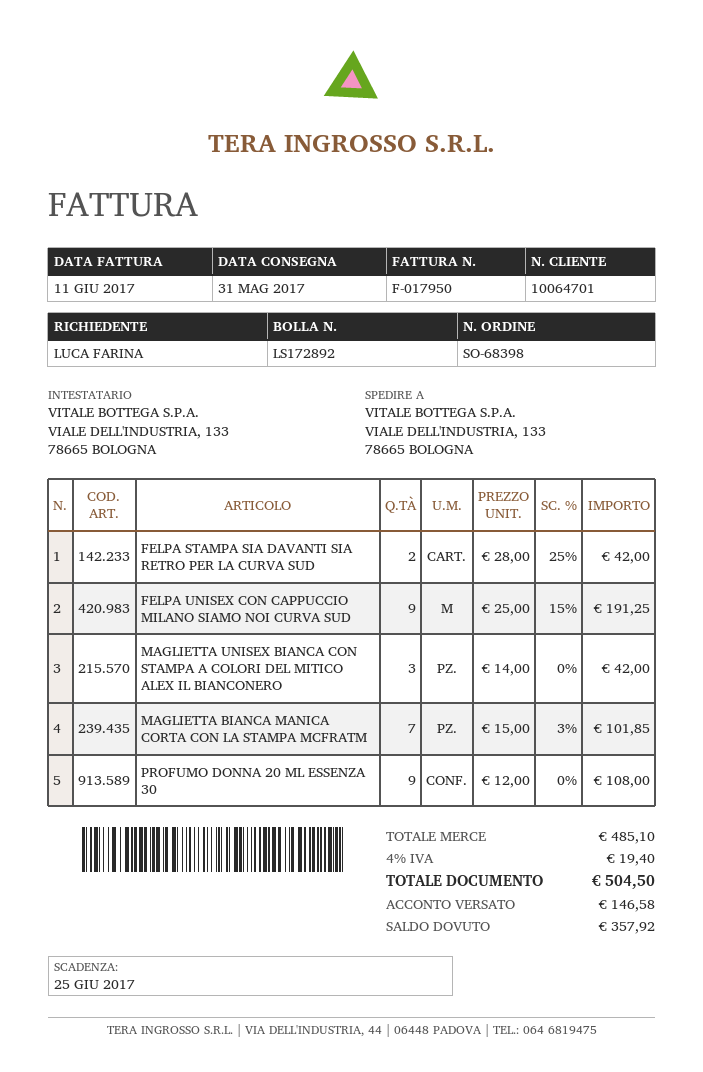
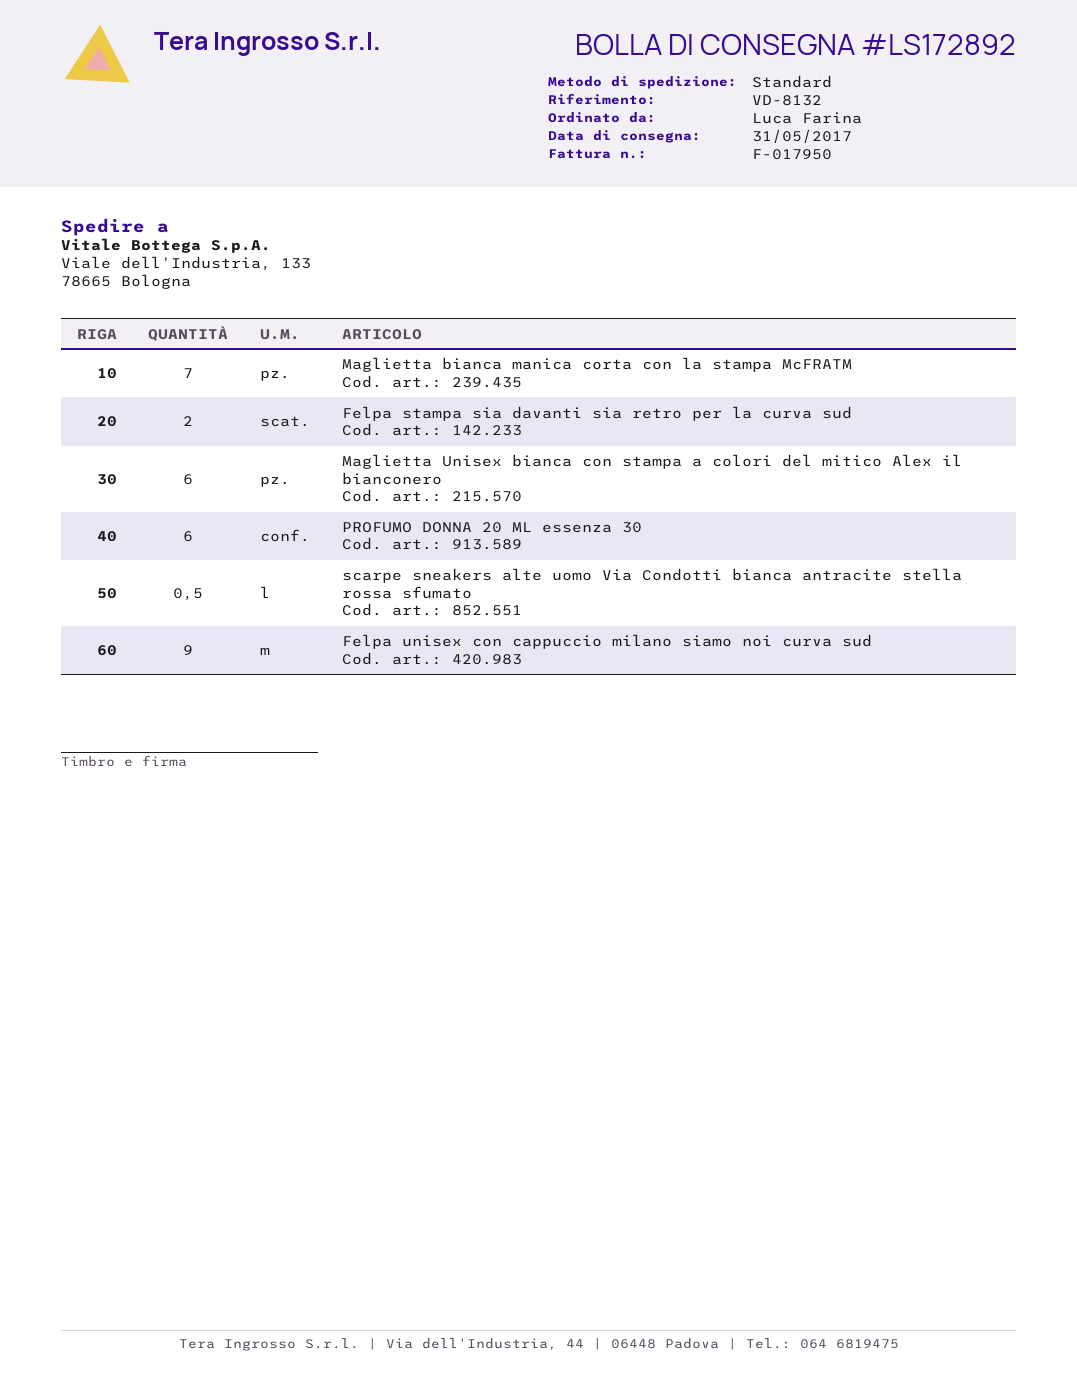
MAGLIETTA UNISEX BIANCA CON STAMPA A COLORI DEL MITICO ALEX IL BIANCONERO: 3 -> 6
PROFUMO DONNA 20 ML ESSENZA 30: 9 -> 6
scarpe sneakers alte uomo Via Condotti bianca antracite stella rossa sfumato: none -> 0.5

